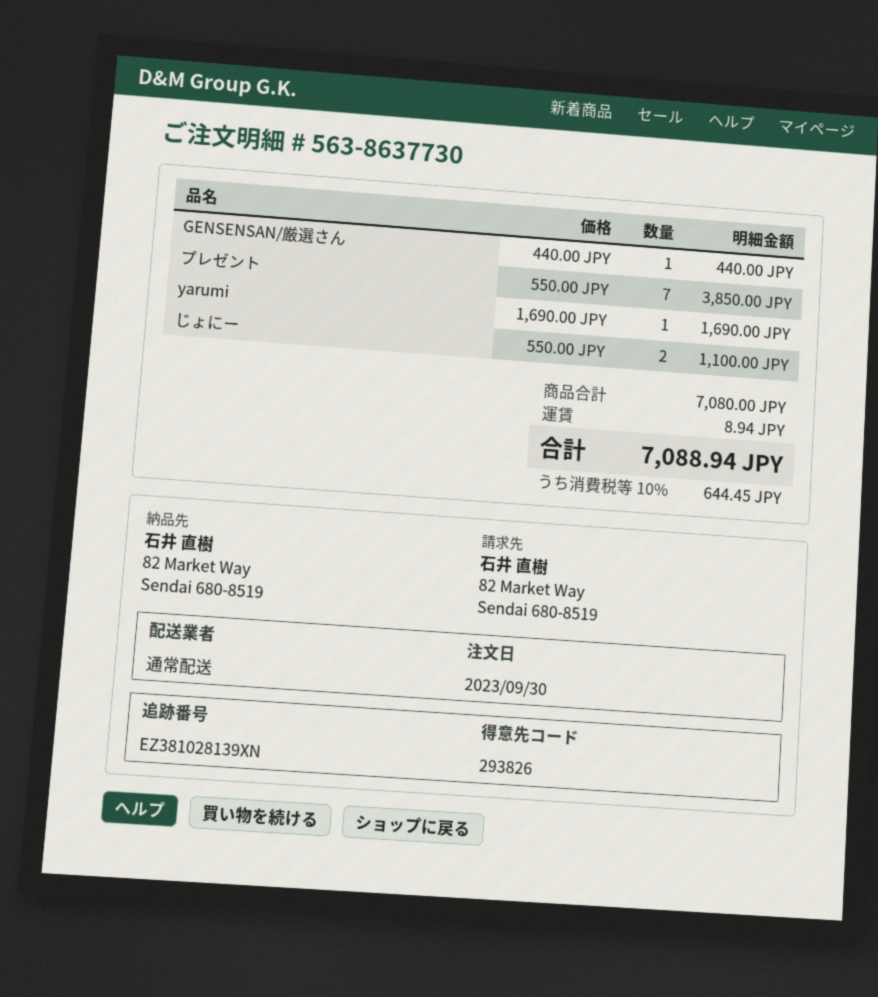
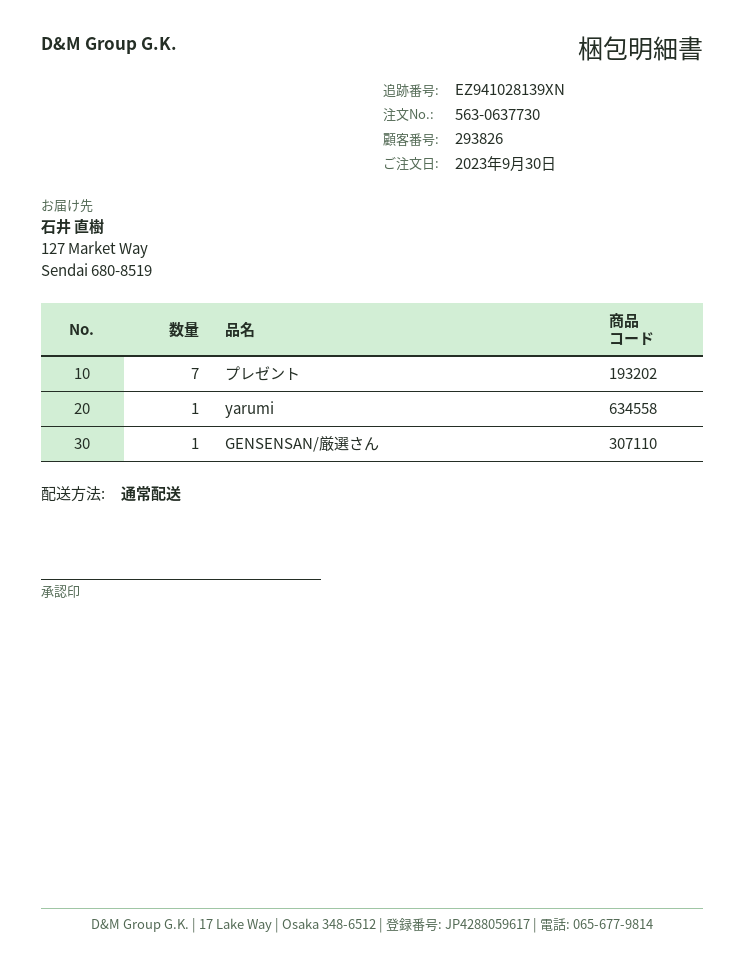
order number: 563-8637730 -> 563-0637730
tracking number: EZ381028139XN -> EZ941028139XN
ship to: 82 Market Way, Sendai 680-8519 -> 127 Market Way, Sendai 680-8519
じょにー: 2 -> none

